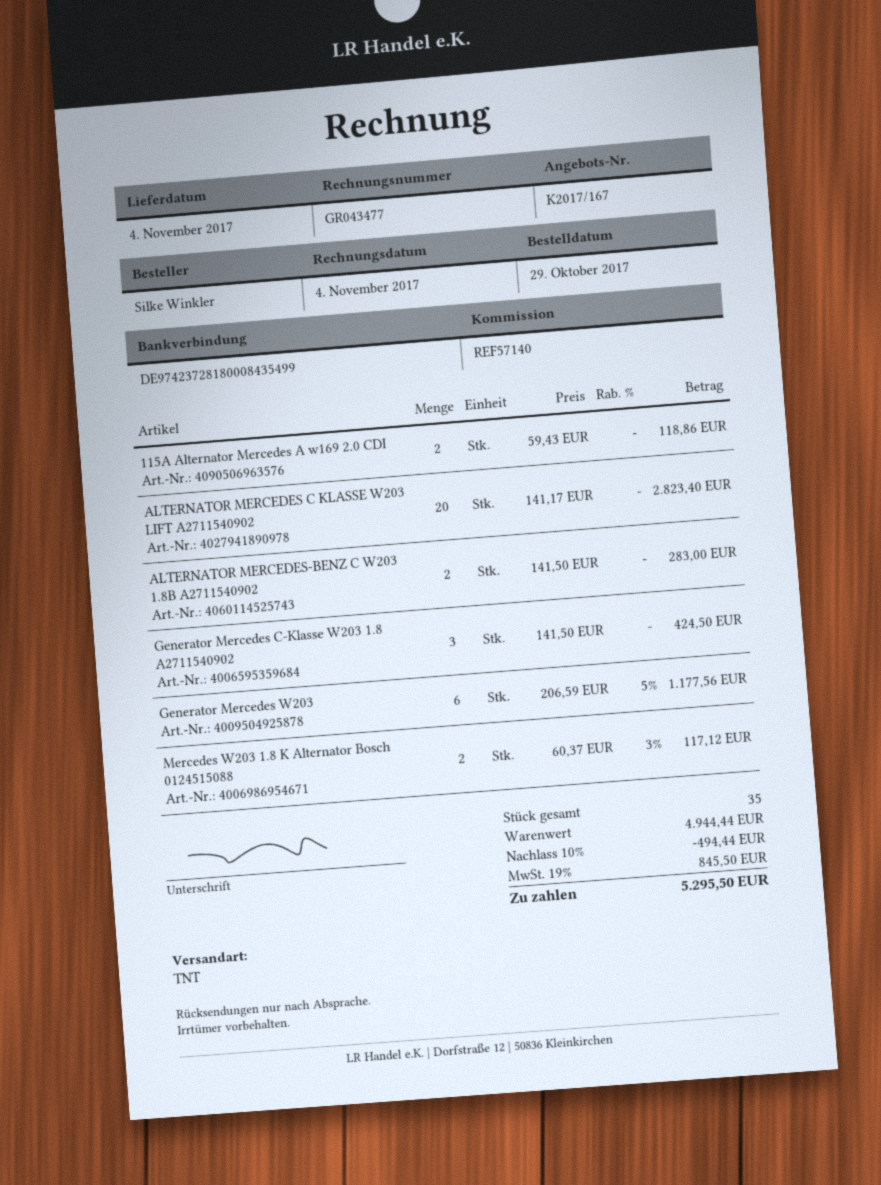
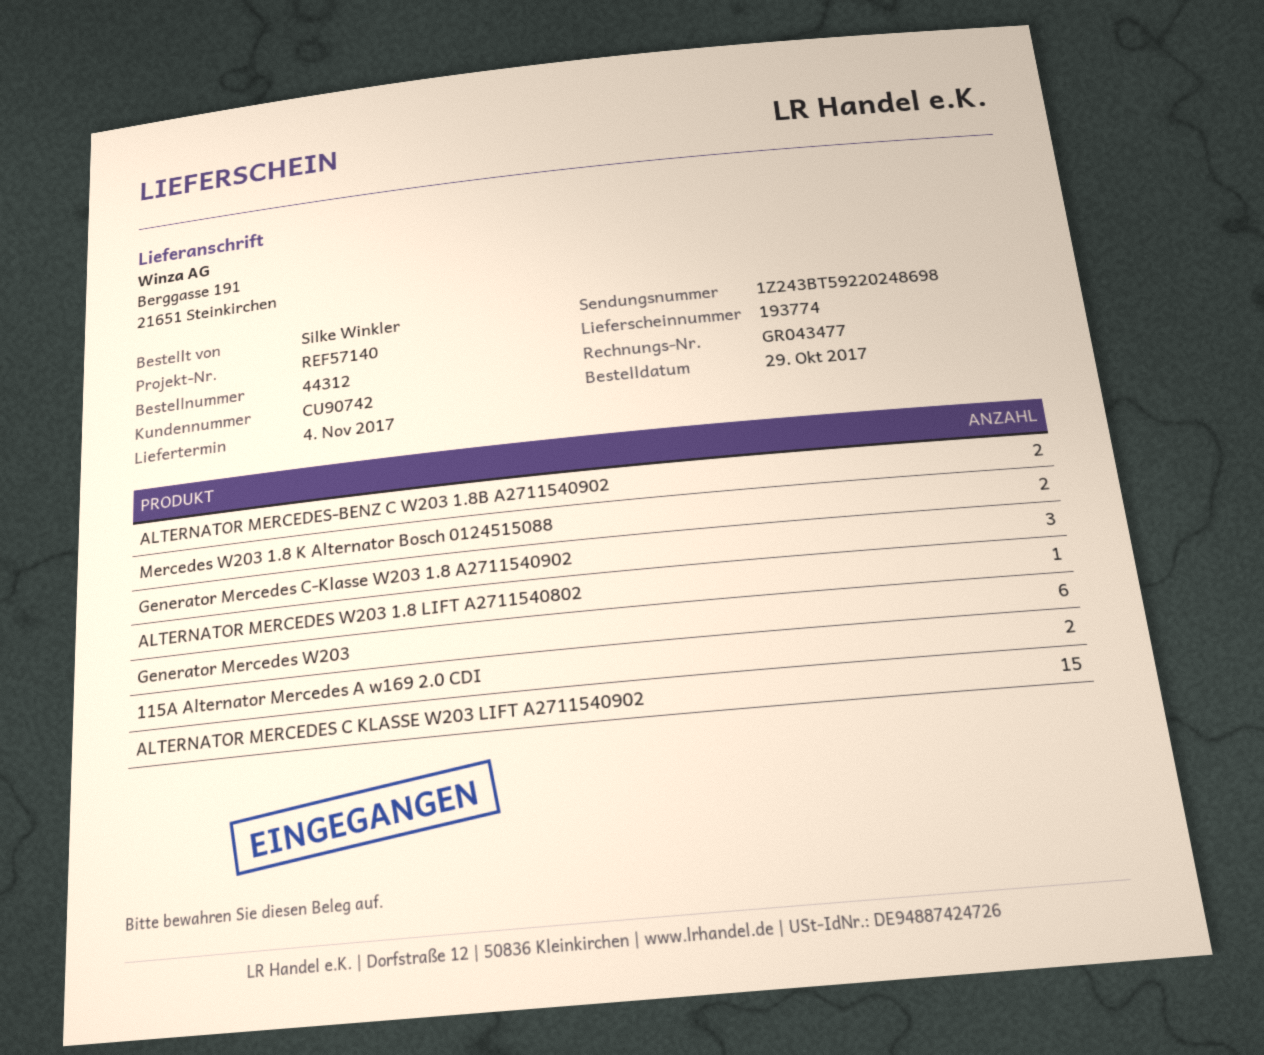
ALTERNATOR MERCEDES C KLASSE W203 LIFT A2711540902: 20 -> 15
ALTERNATOR MERCEDES W203 1.8 LIFT A2711540802: none -> 1

